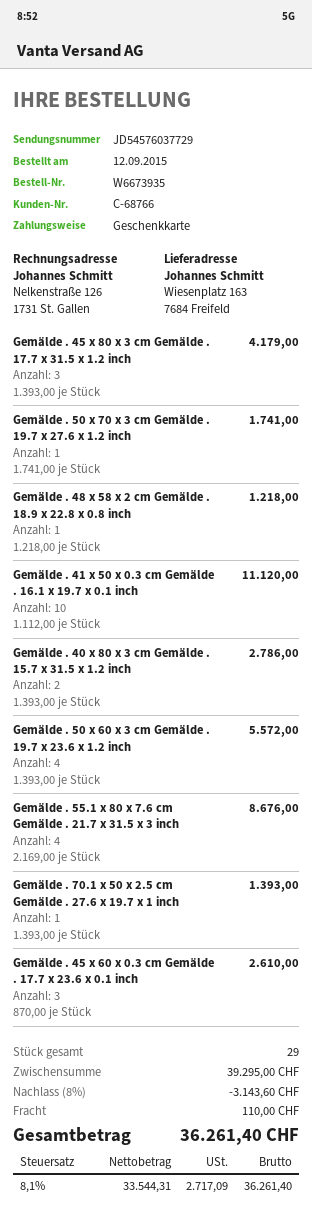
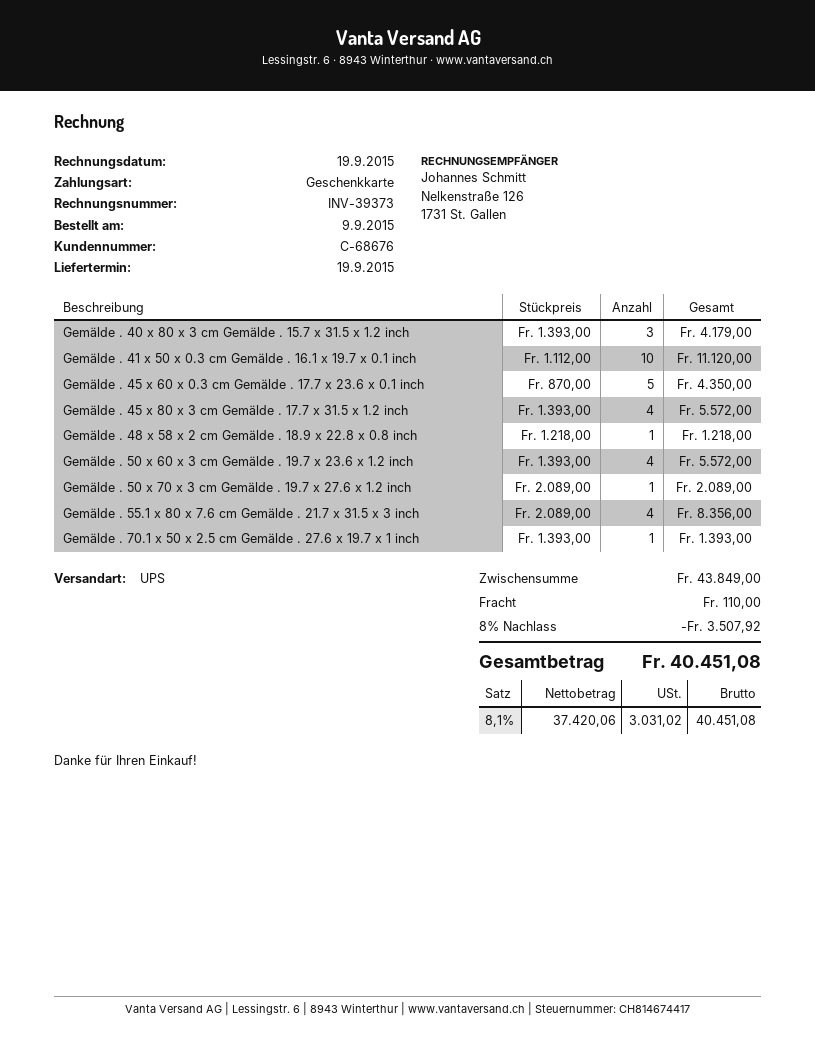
order date: 2015-09-12 -> 2015-09-09
customer number: C-68766 -> C-68676
Gemälde . 45 x 80 x 3 cm Gemälde . 17.7 x 31.5 x 1.2 inch: 3 x 1393.00 = 4179.00 -> 4 x 1393.00 = 5572.00
Gemälde . 50 x 70 x 3 cm Gemälde . 19.7 x 27.6 x 1.2 inch: 1 x 1741.00 = 1741.00 -> 1 x 2089.00 = 2089.00
Gemälde . 40 x 80 x 3 cm Gemälde . 15.7 x 31.5 x 1.2 inch: 2 x 1393.00 = 2786.00 -> 3 x 1393.00 = 4179.00
Gemälde . 55.1 x 80 x 7.6 cm Gemälde . 21.7 x 31.5 x 3 inch: 4 x 2169.00 = 8676.00 -> 4 x 2089.00 = 8356.00
Gemälde . 45 x 60 x 0.3 cm Gemälde . 17.7 x 23.6 x 0.1 inch: 3 x 870.00 = 2610.00 -> 5 x 870.00 = 4350.00
subtotal: 39295.00 -> 43849.00
discount: 8% = 3143.60 -> 8% = 3507.92
net: 33544.31 -> 37420.06
tax: 8.1% = 2717.09 -> 8.1% = 3031.02
total: 36261.40 -> 40451.08

